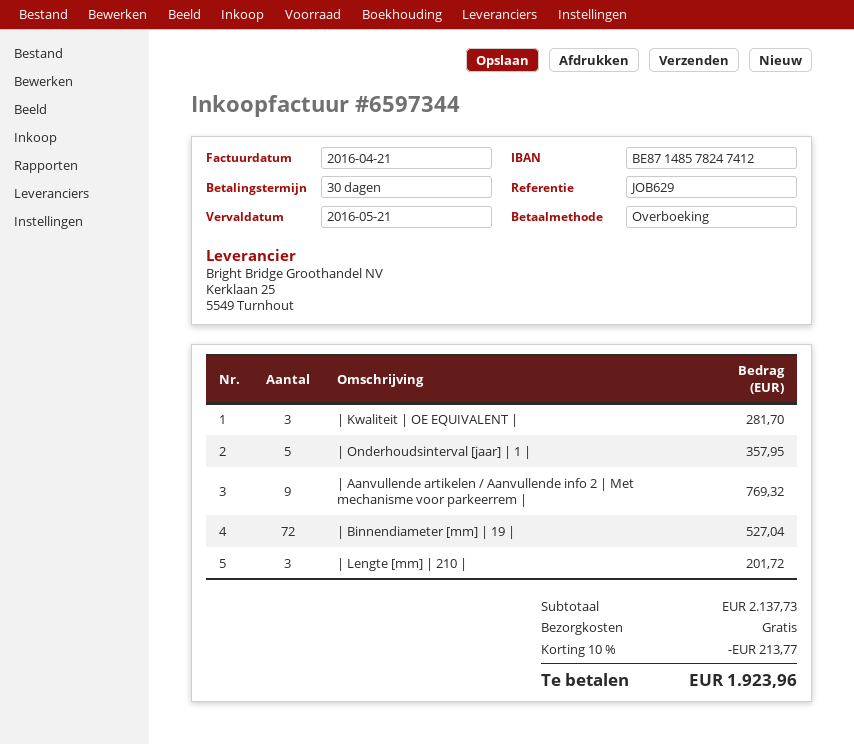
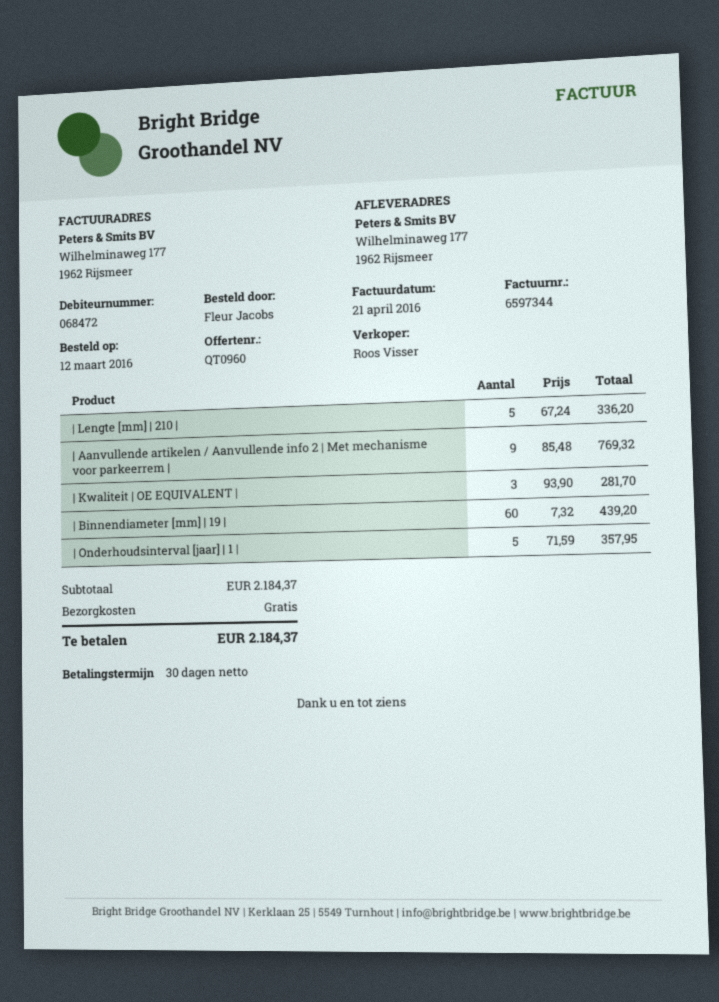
| Binnendiameter [mm] | 19 |: 72 for 527.04 -> 60 for 439.20
| Lengte [mm] | 210 |: 3 for 201.72 -> 5 for 336.20
subtotal: 2137.73 -> 2184.37
discount: 10% = 213.77 -> none
total: 1923.96 -> 2184.37

